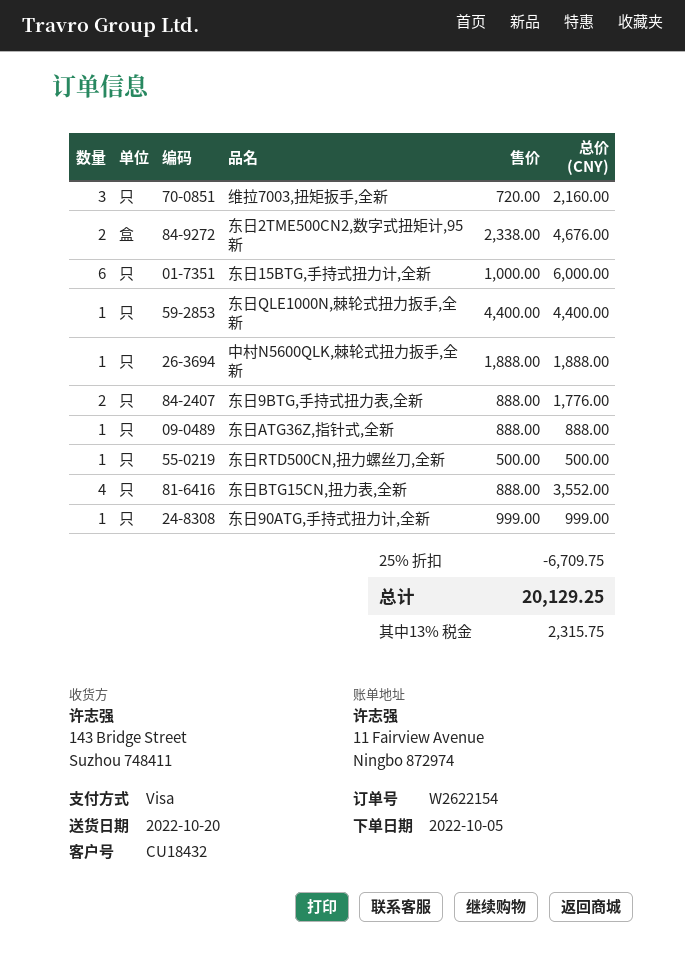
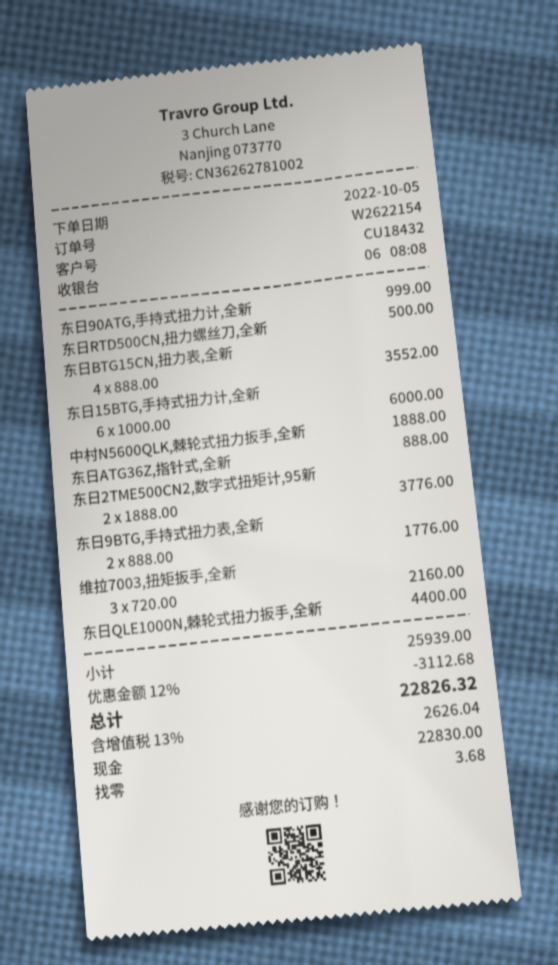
payment method: Visa -> cash
东日2TME500CN2,数字式扭矩计,95新: 2 x 2338.00 = 4676.00 -> 2 x 1888.00 = 3776.00
discount: 25% = 6709.75 -> 12% = 3112.68
tax: 13% = 2315.75 -> 13% = 2626.04
total: 20129.25 -> 22826.32

